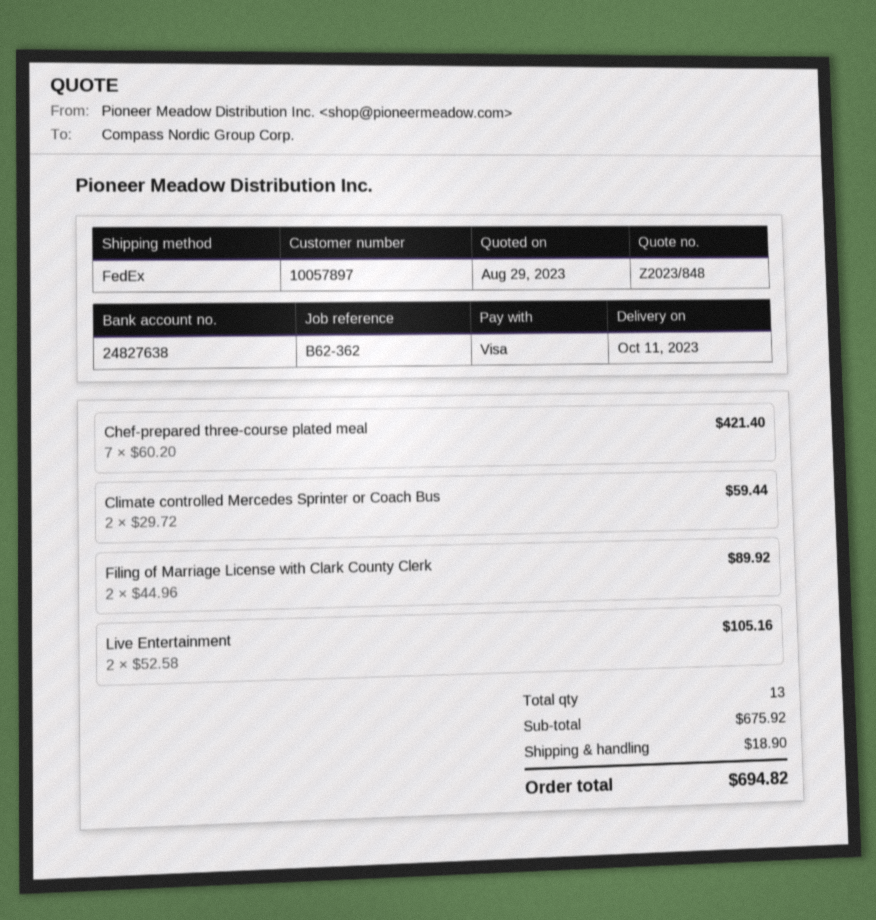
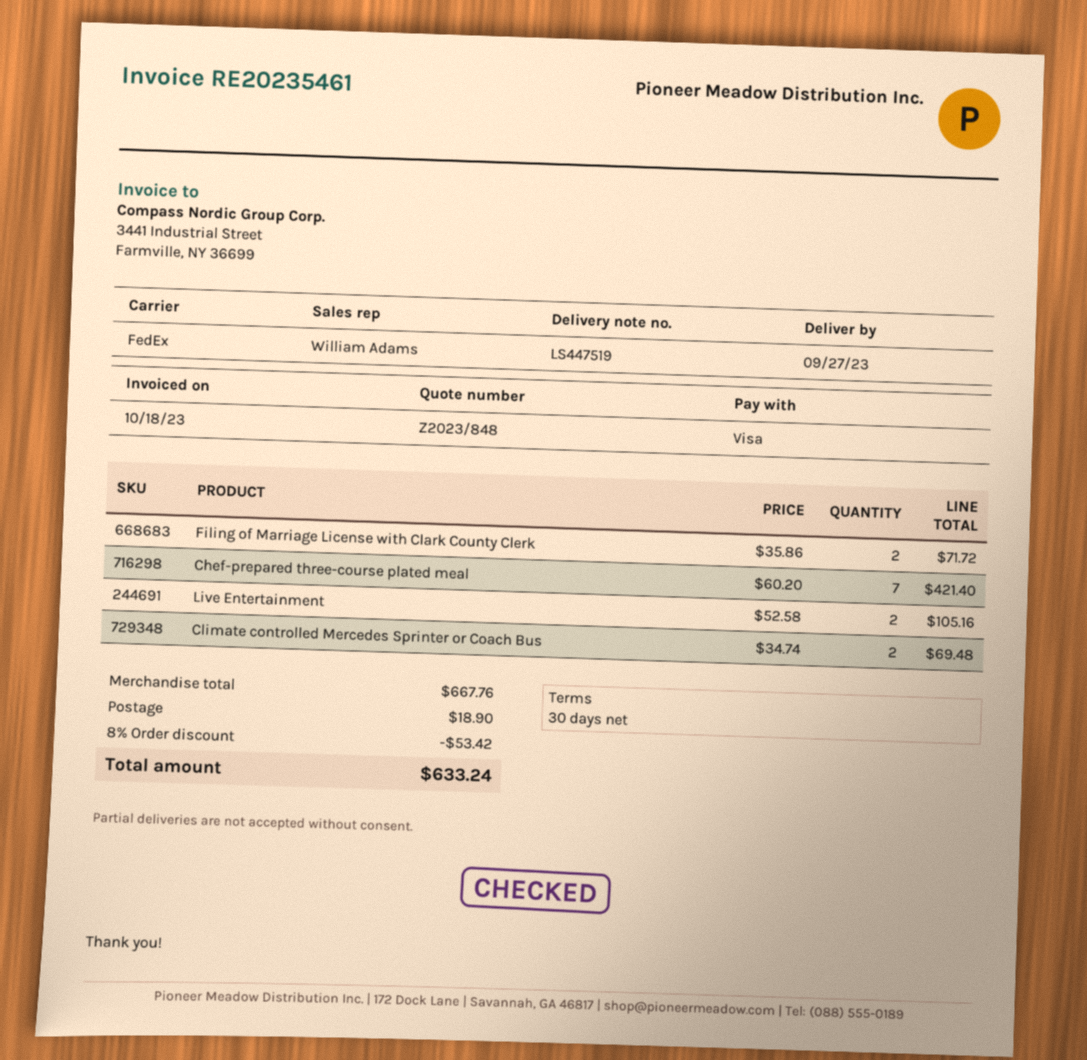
delivery date: 2023-10-11 -> 2023-09-27
Climate controlled Mercedes Sprinter or Coach Bus: 2 x 29.72 = 59.44 -> 2 x 34.74 = 69.48
Filing of Marriage License with Clark County Clerk: 2 x 44.96 = 89.92 -> 2 x 35.86 = 71.72
subtotal: 675.92 -> 667.76
discount: none -> 8% = 53.42
total: 694.82 -> 633.24

